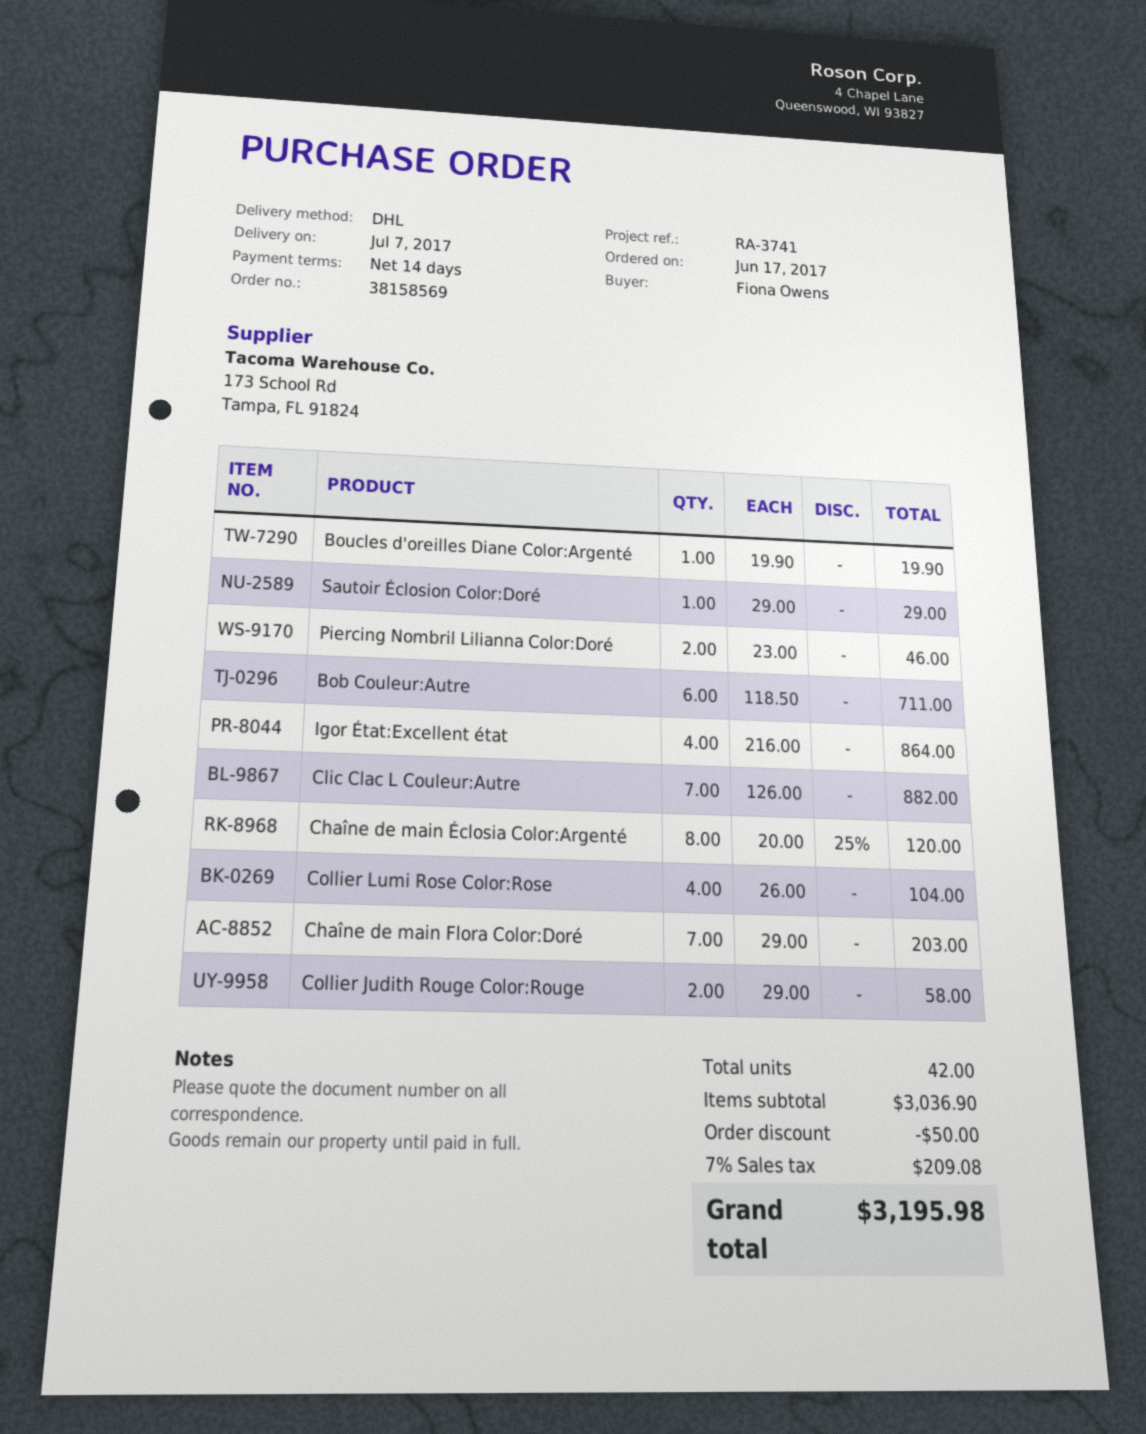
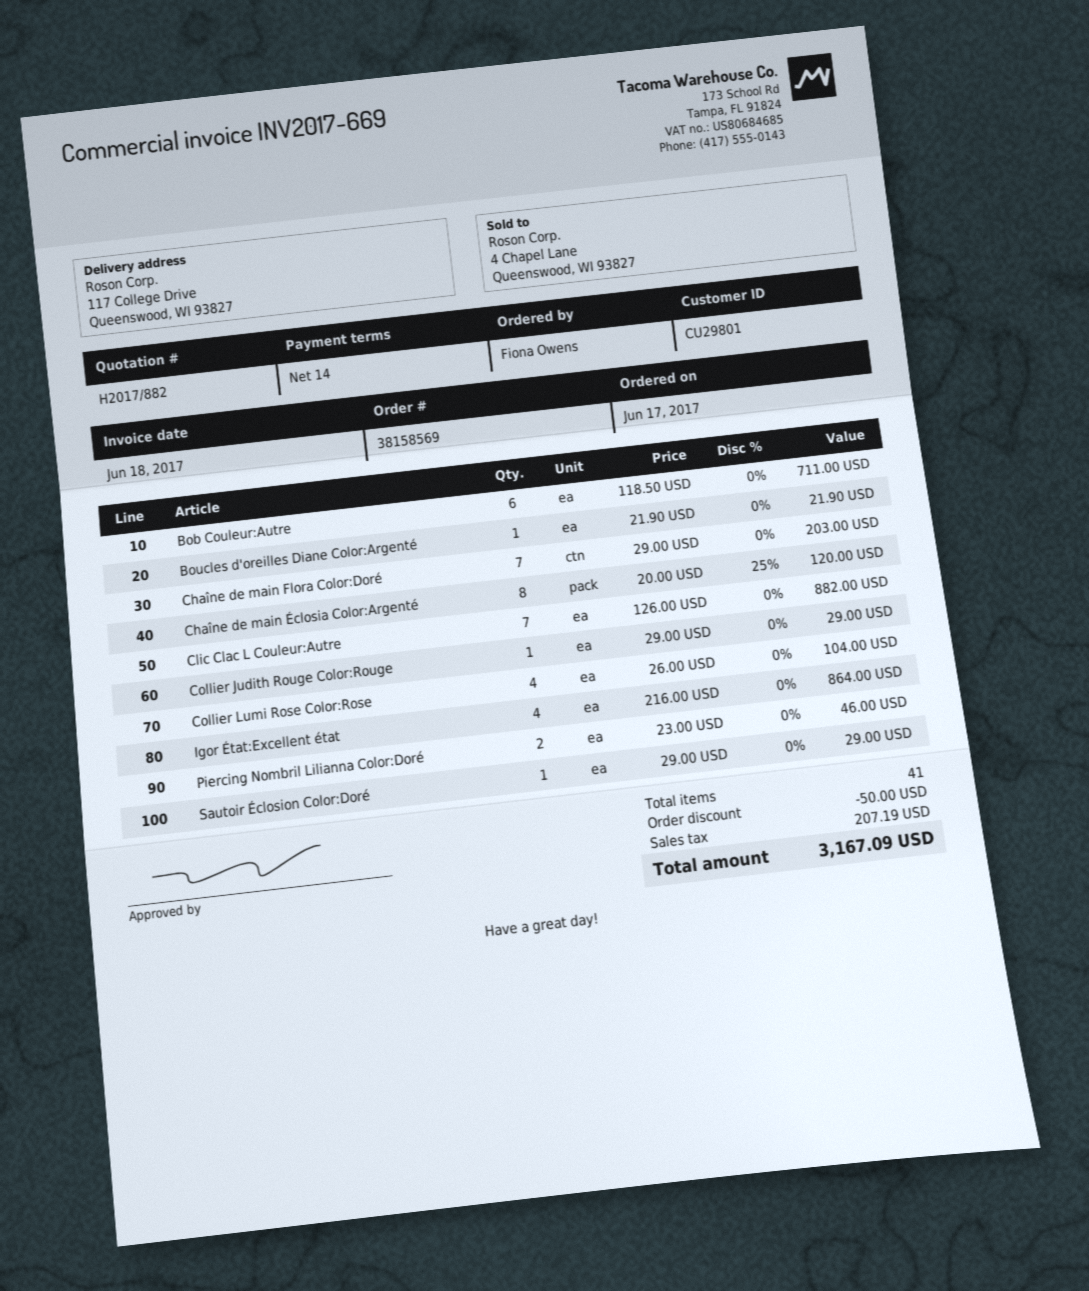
Boucles d'oreilles Diane Color:Argenté: 1 x 19.90 = 19.90 -> 1 x 21.90 = 21.90
Collier Judith Rouge Color:Rouge: 2 x 29.00 = 58.00 -> 1 x 29.00 = 29.00
total quantity: 42 -> 41
tax: 209.08 -> 207.19
total: 3195.98 -> 3167.09

